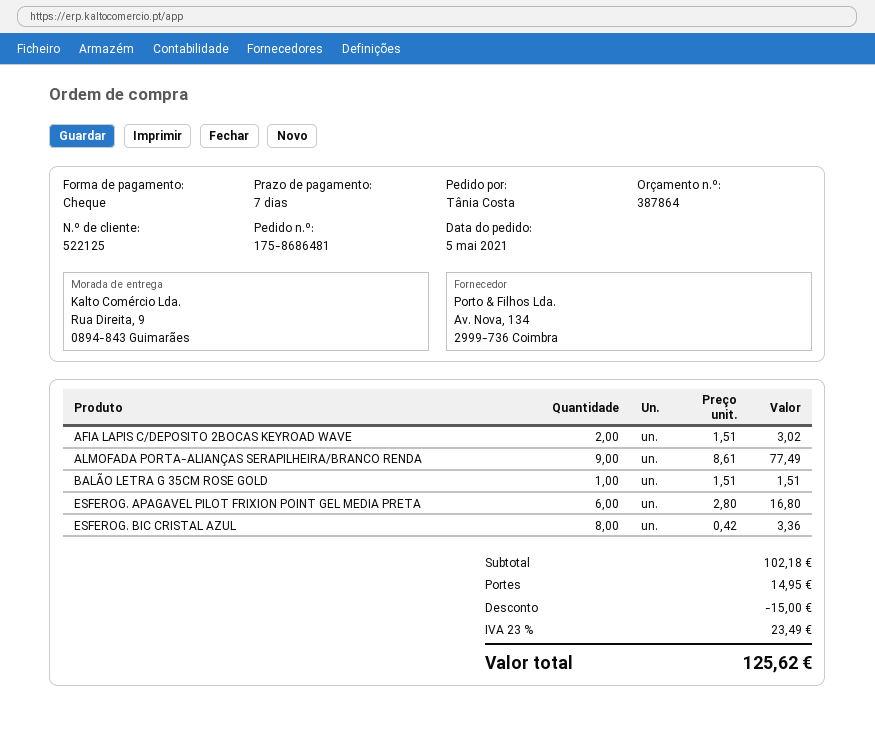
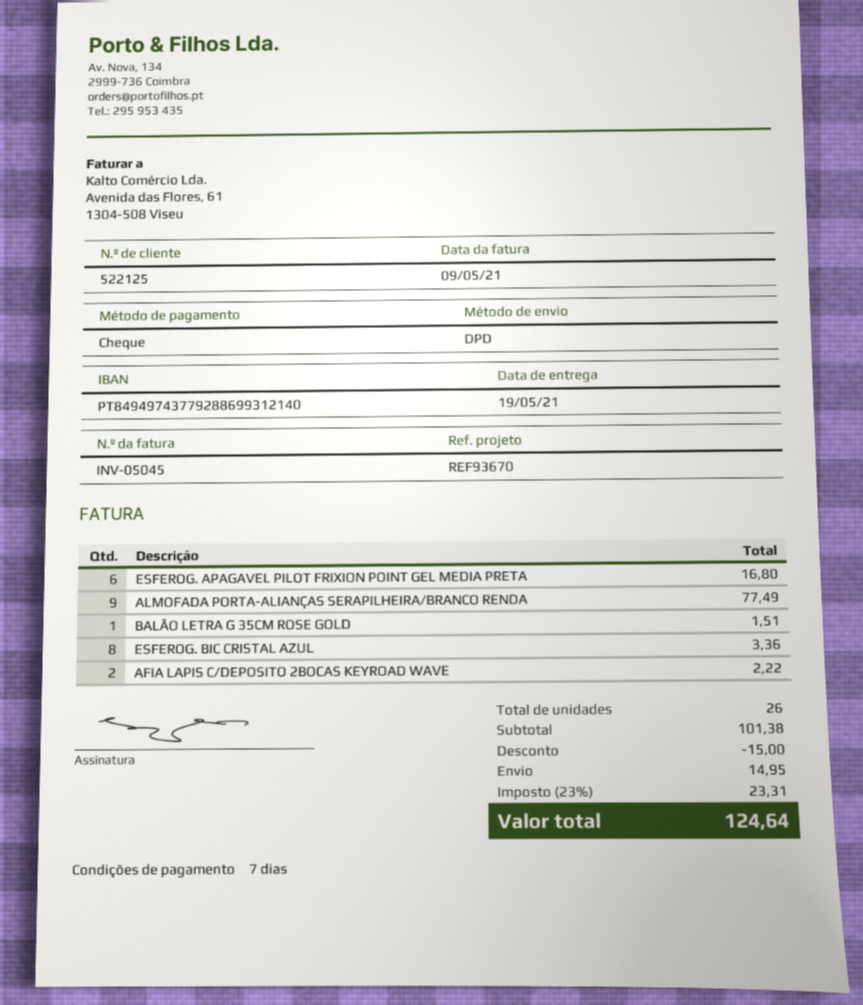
AFIA LAPIS C/DEPOSITO 2BOCAS KEYROAD WAVE: 2 for 3.02 -> 2 for 2.22
subtotal: 102.18 -> 101.38
tax: 23% = 23.49 -> 23% = 23.31
total: 125.62 -> 124.64

